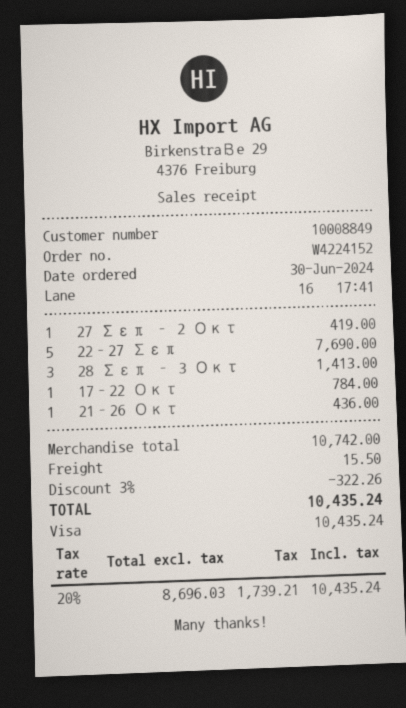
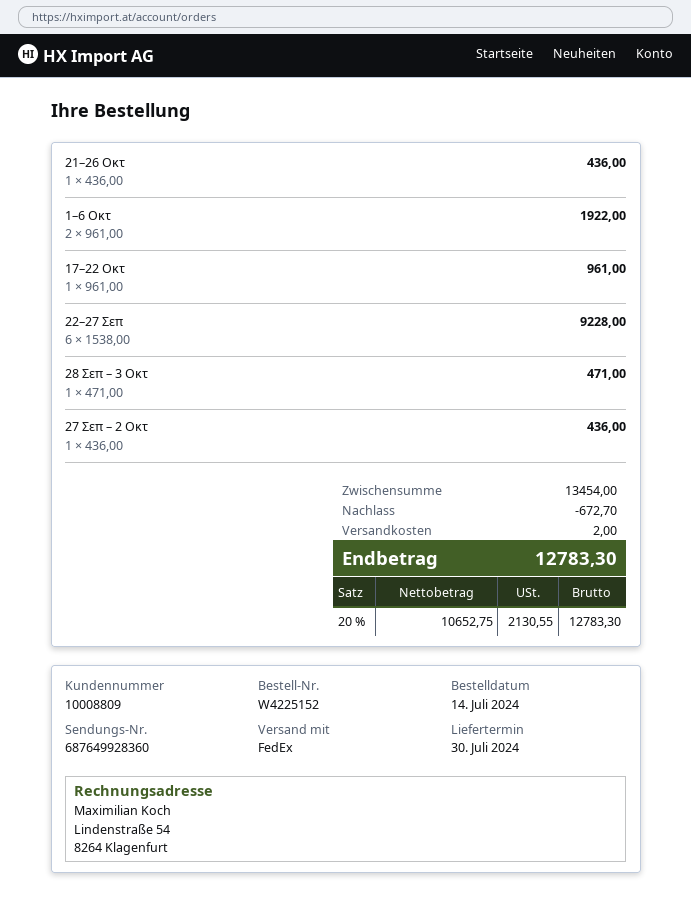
order number: W4224152 -> W4225152
order date: 2024-06-30 -> 2024-07-14
customer number: 10008849 -> 10008809
27 Σεπ – 2 Οκτ: 1 for 419.00 -> 1 for 436.00
22–27 Σεπ: 5 for 7690.00 -> 6 for 9228.00
28 Σεπ – 3 Οκτ: 3 for 1413.00 -> 1 for 471.00
17–22 Οκτ: 1 for 784.00 -> 1 for 961.00
1–6 Οκτ: none -> 2 for 1922.00
subtotal: 10742.00 -> 13454.00
discount: 322.26 -> 672.70
shipping: 15.50 -> 2.00
net: 8696.03 -> 10652.75
tax: 20% = 1739.21 -> 20% = 2130.55
total: 10435.24 -> 12783.30

